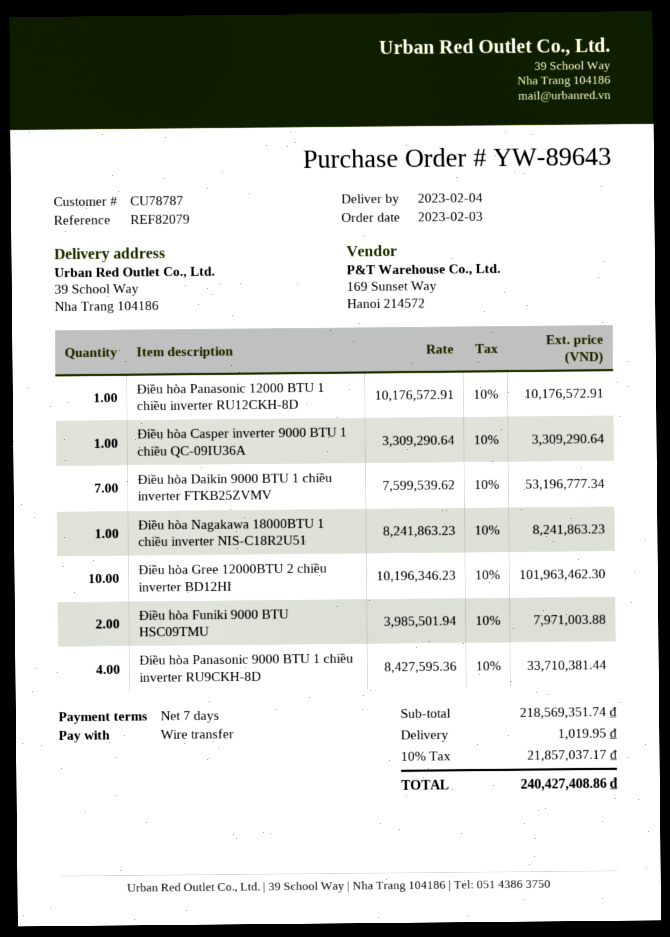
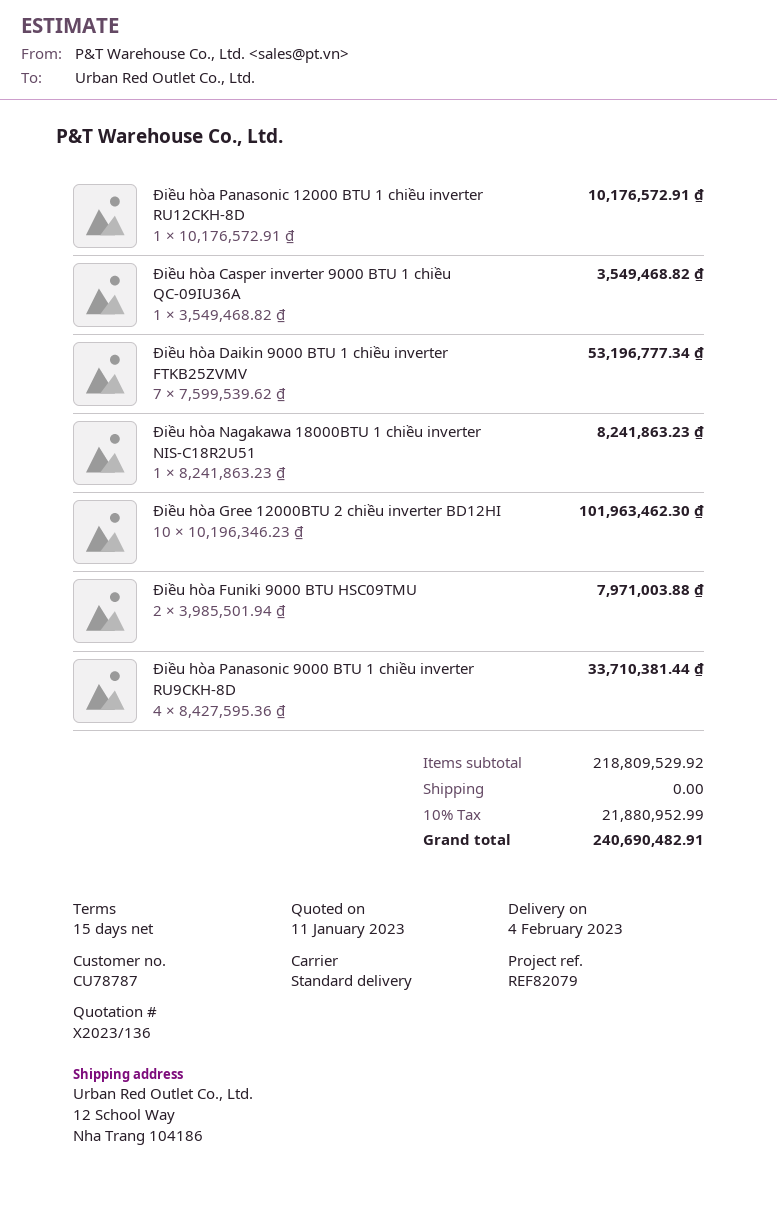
payment terms: 7 days -> 15 days
ship to: 39 School Way, Nha Trang 104186 -> 12 School Way, Nha Trang 104186
Điều hòa Casper inverter 9000 BTU 1 chiều QC-09IU36A: 1 x 3309290.64 = 3309290.64 -> 1 x 3549468.82 = 3549468.82
subtotal: 218569351.74 -> 218809529.92
shipping: 1019.95 -> 0.00
tax: 10% = 21857037.17 -> 10% = 21880952.99
total: 240427408.86 -> 240690482.91

